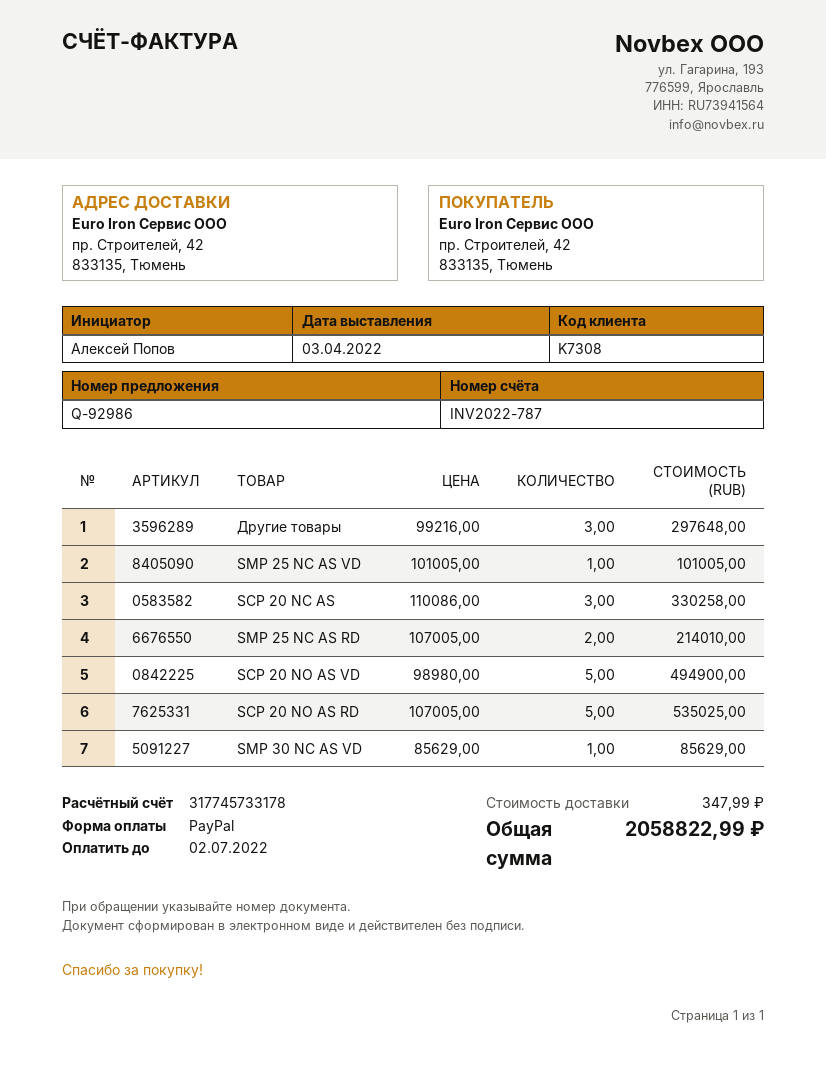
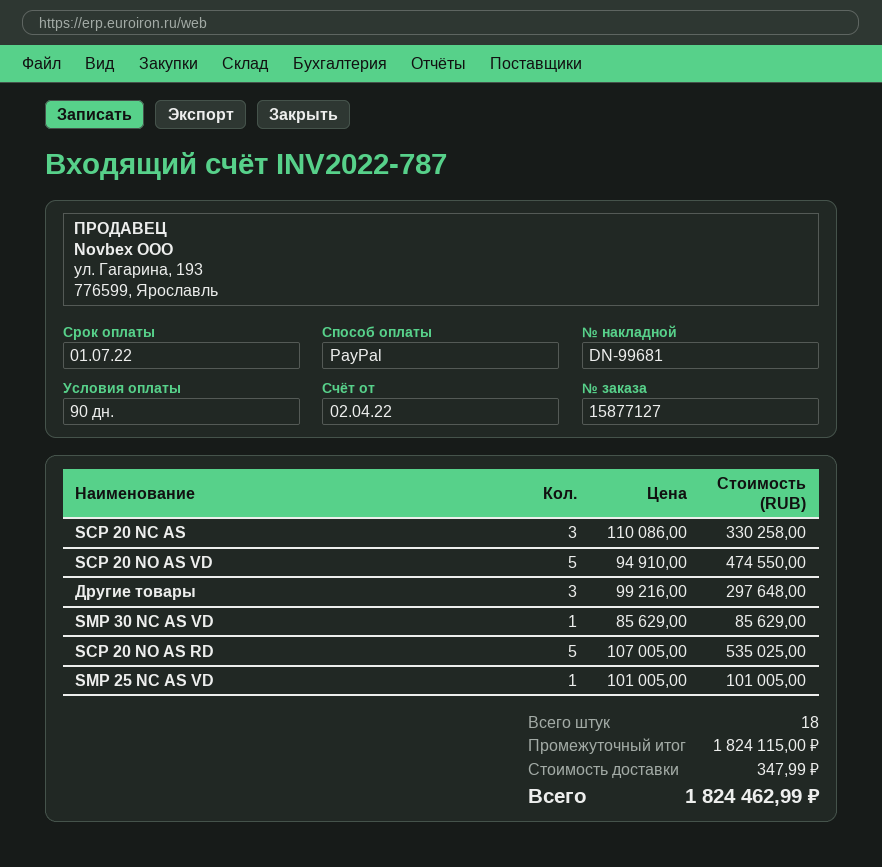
invoice date: 2022-04-03 -> 2022-04-02
due date: 2022-07-02 -> 2022-07-01
SMP 25 NC AS RD: 2 x 107005.00 = 214010.00 -> none
SCP 20 NO AS VD: 5 x 98980.00 = 494900.00 -> 5 x 94910.00 = 474550.00
total: 2058822.99 -> 1824462.99

